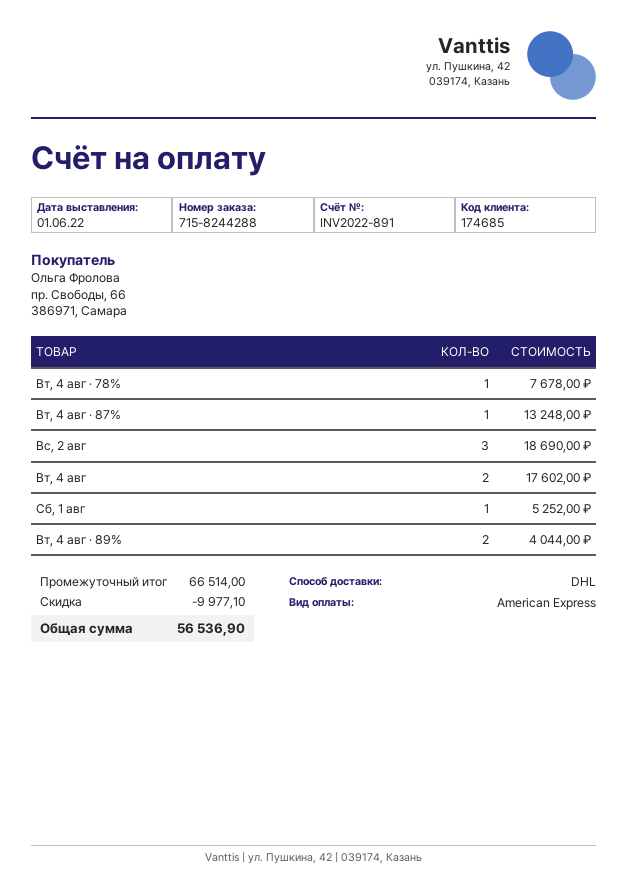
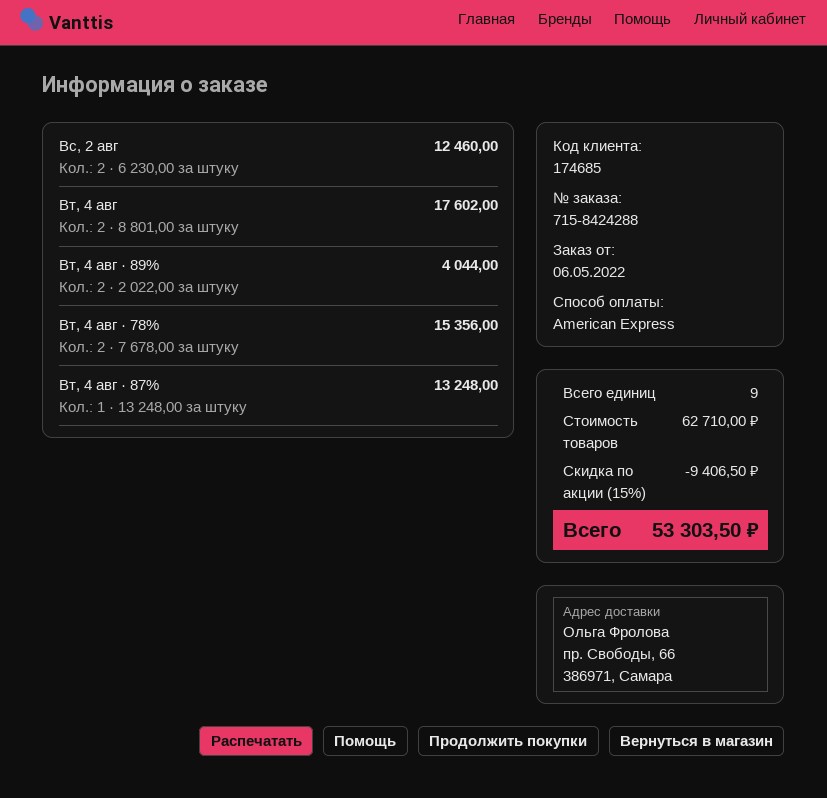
order number: 715-8244288 -> 715-8424288
Вт, 4 авг · 78%: 1 for 7678.00 -> 2 for 15356.00
Вс, 2 авг: 3 for 18690.00 -> 2 for 12460.00
Сб, 1 авг: 1 for 5252.00 -> none
subtotal: 66514.00 -> 62710.00
discount: 9977.10 -> 9406.50
total: 56536.90 -> 53303.50

